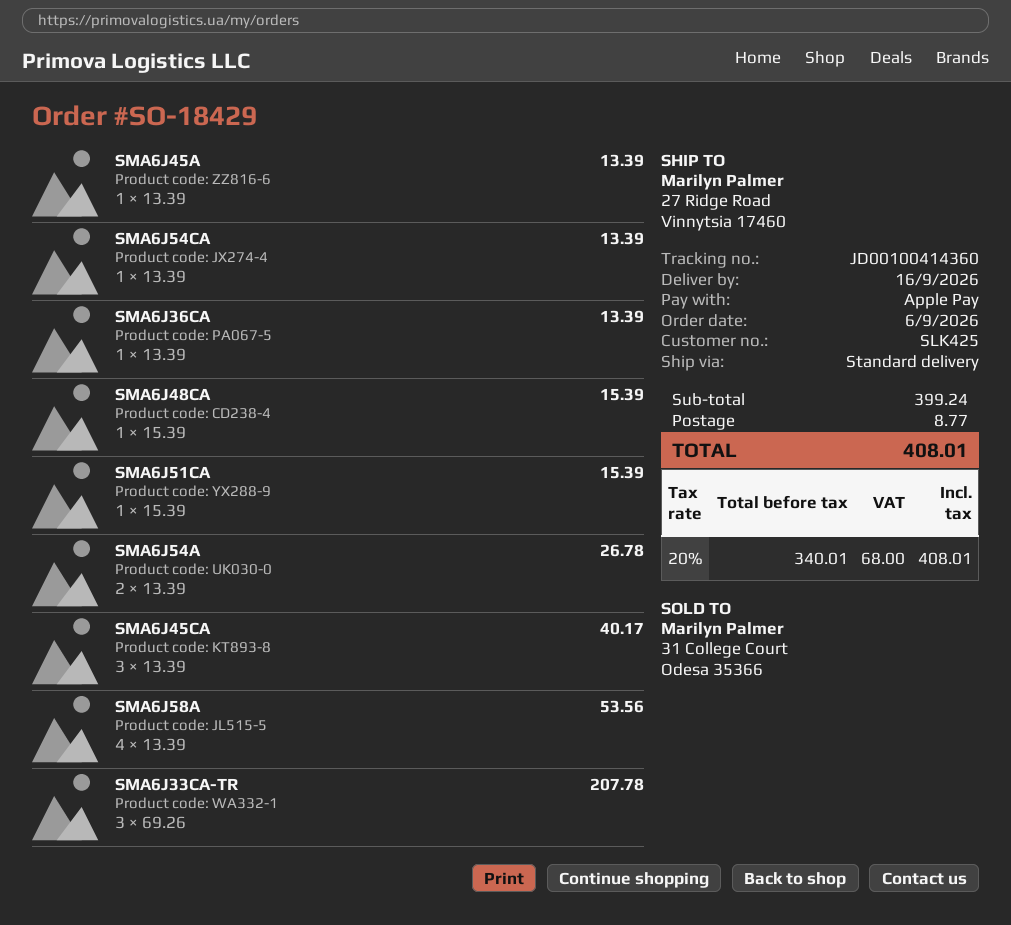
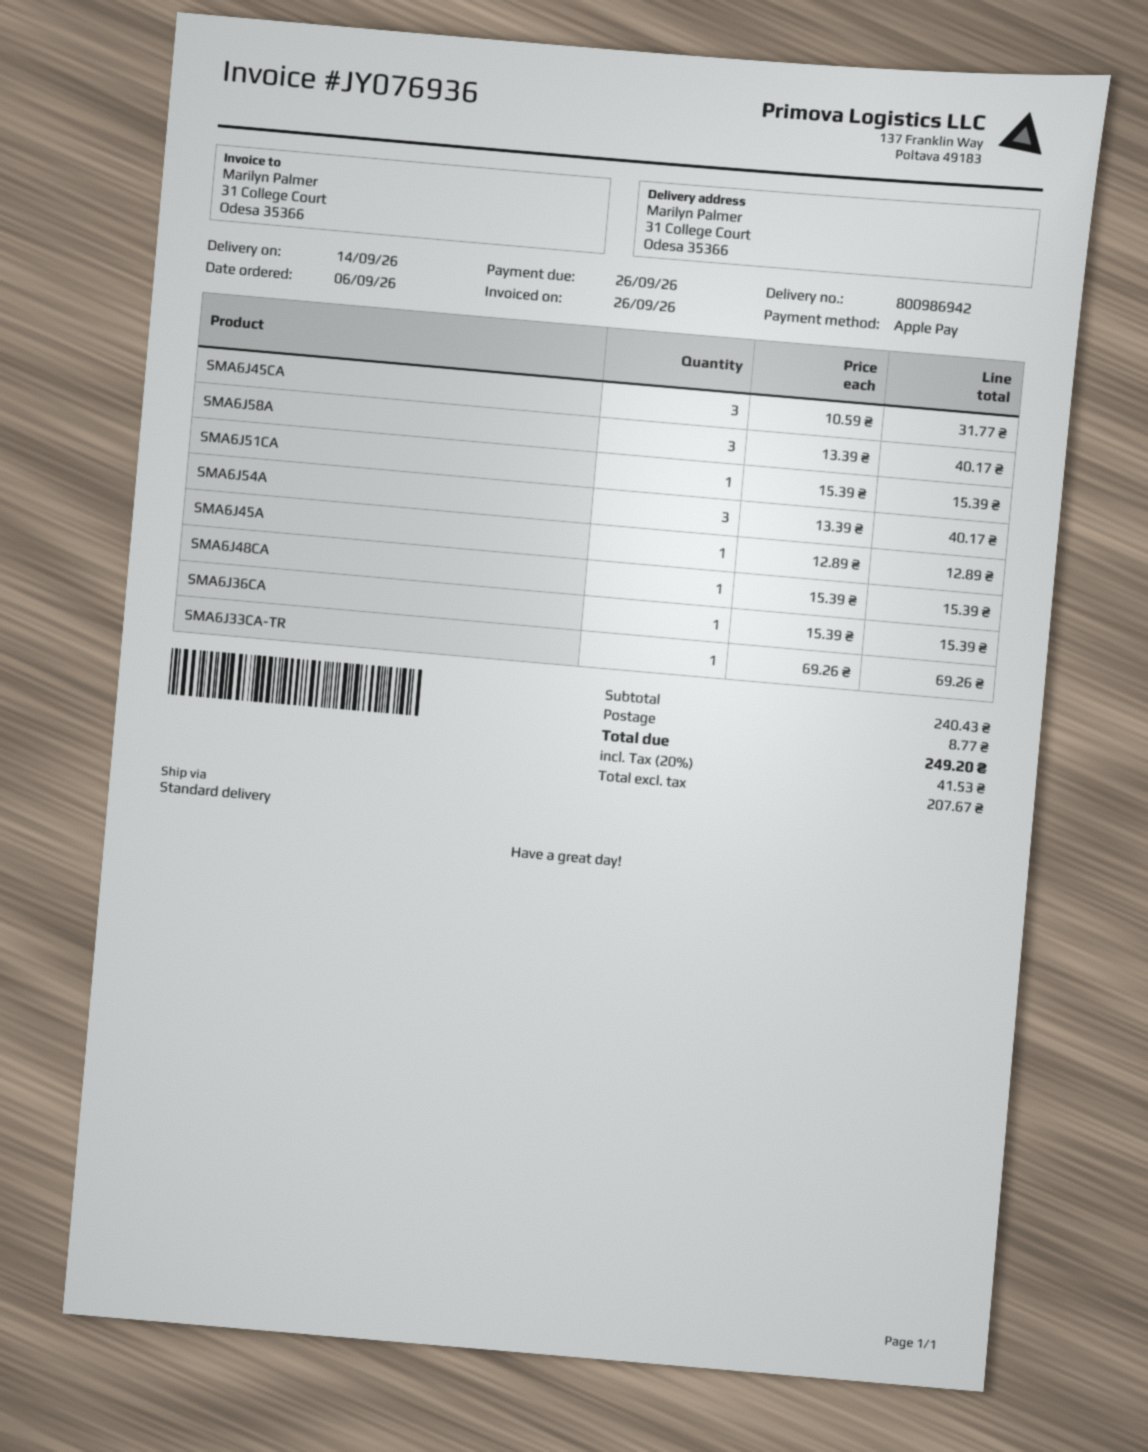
delivery date: 2026-09-16 -> 2026-09-14
ship to: 27 Ridge Road, Vinnytsia 17460 -> 31 College Court, Odesa 35366
SMA6J45A: 1 x 13.39 = 13.39 -> 1 x 12.89 = 12.89
SMA6J54CA: 1 x 13.39 = 13.39 -> none
SMA6J36CA: 1 x 13.39 = 13.39 -> 1 x 15.39 = 15.39
SMA6J54A: 2 x 13.39 = 26.78 -> 3 x 13.39 = 40.17
SMA6J45CA: 3 x 13.39 = 40.17 -> 3 x 10.59 = 31.77
SMA6J58A: 4 x 13.39 = 53.56 -> 3 x 13.39 = 40.17
SMA6J33CA-TR: 3 x 69.26 = 207.78 -> 1 x 69.26 = 69.26
subtotal: 399.24 -> 240.43
net: 340.01 -> 207.67
tax: 20% = 68.00 -> 20% = 41.53
total: 408.01 -> 249.20

